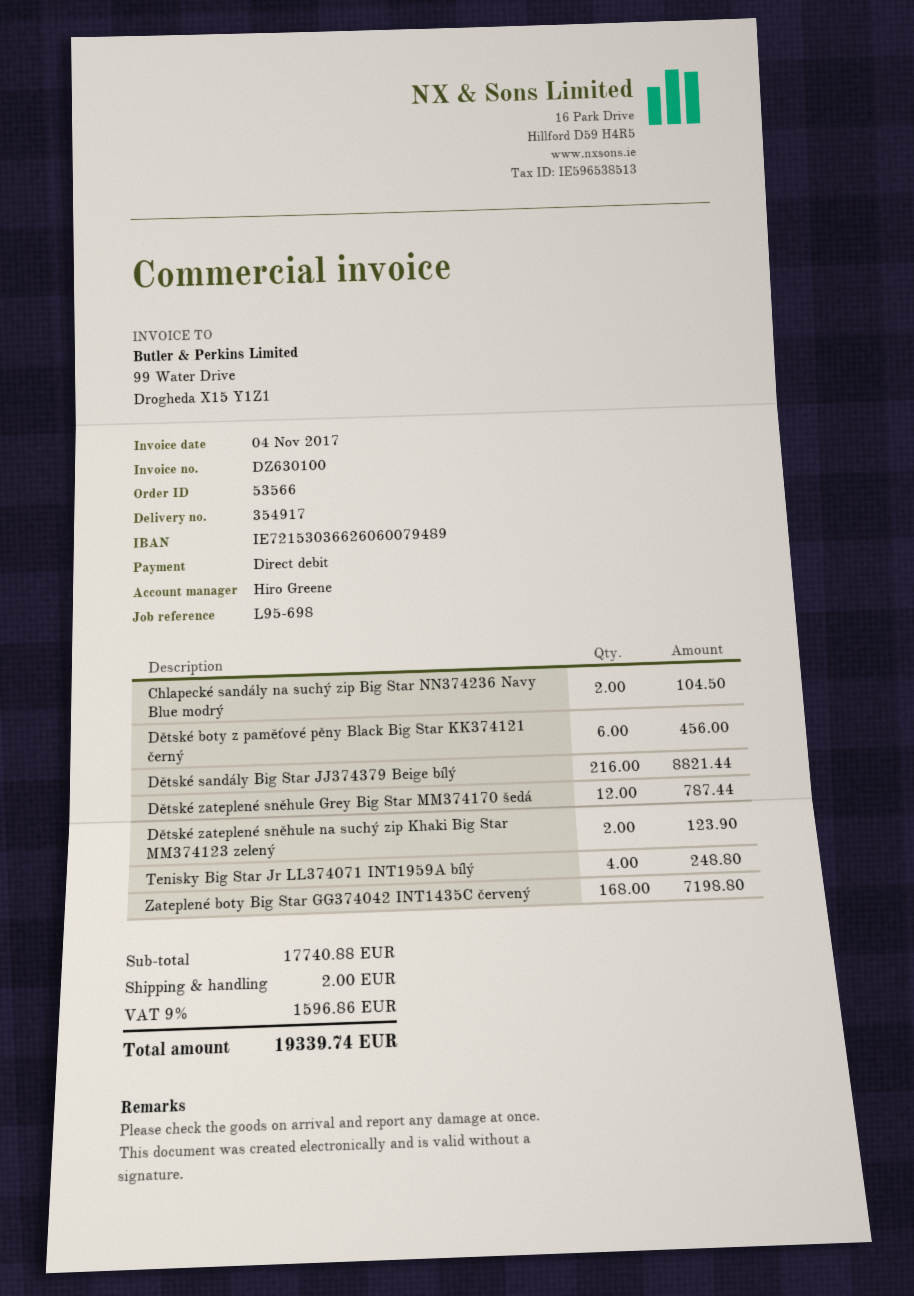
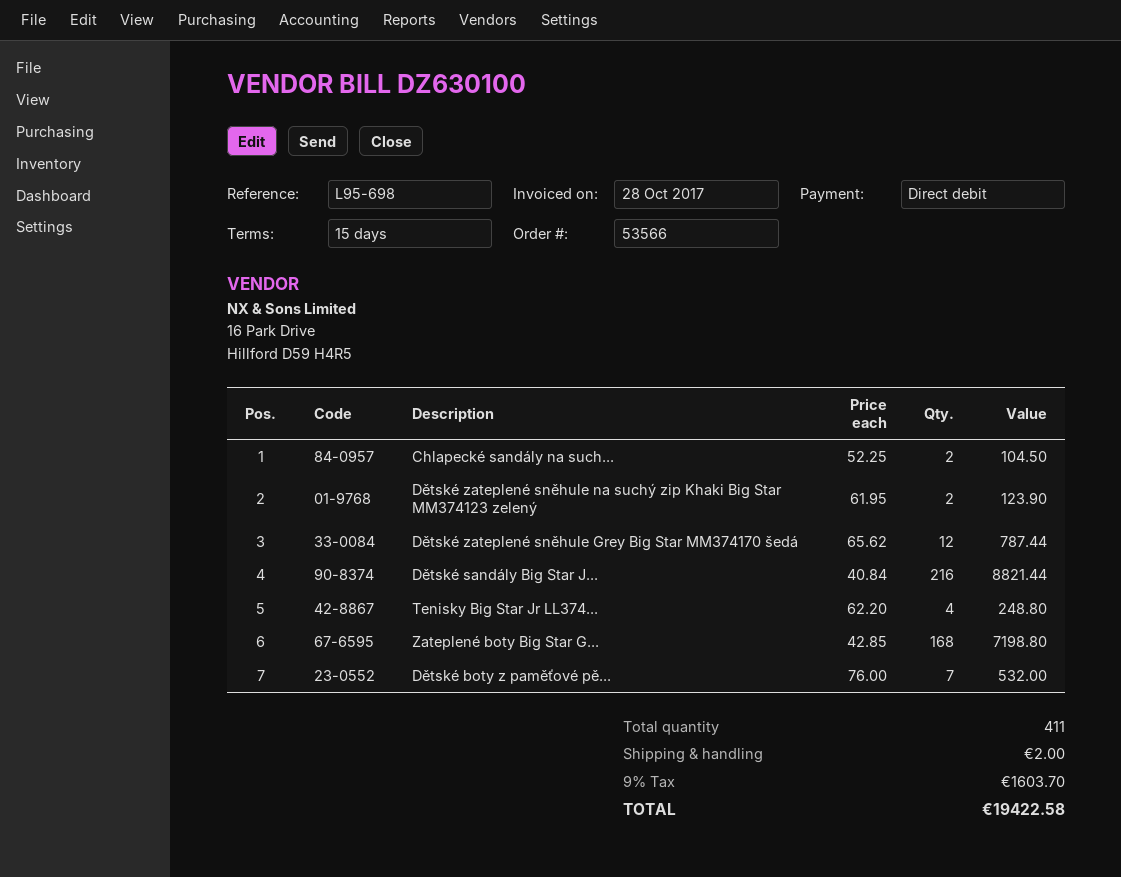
invoice date: 2017-11-04 -> 2017-10-28
Dětské boty z paměťové pěny Black Big Star KK374121 černý: 6 for 456.00 -> 7 for 532.00
tax: 9% = 1596.86 -> 9% = 1603.70
total: 19339.74 -> 19422.58

